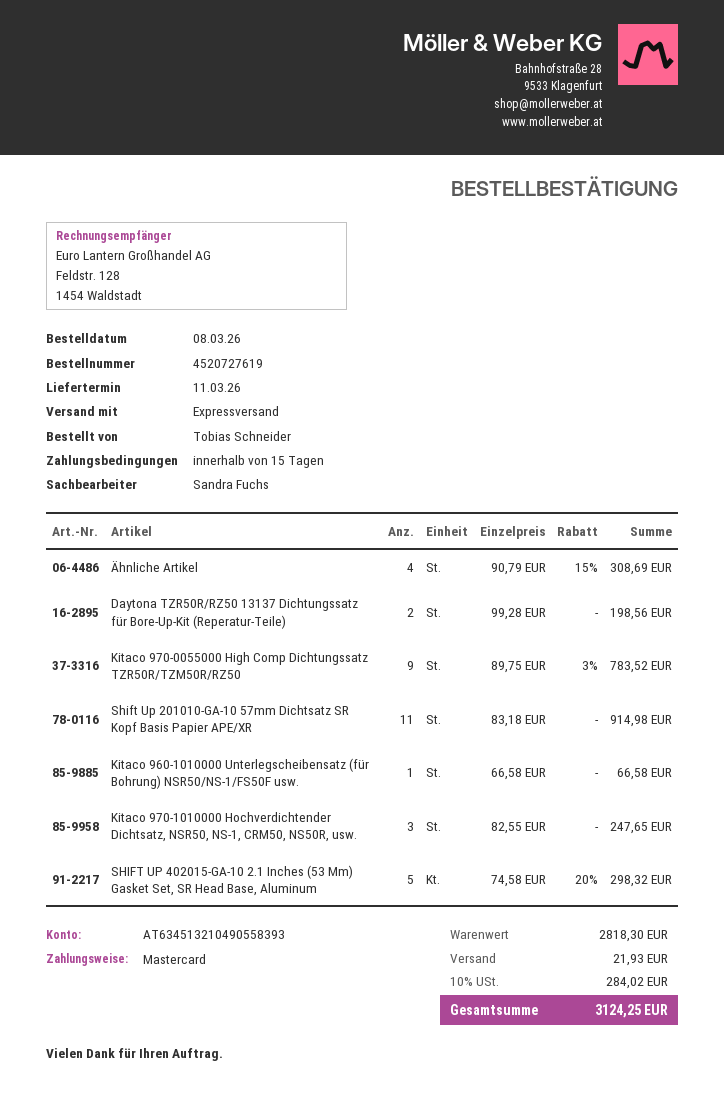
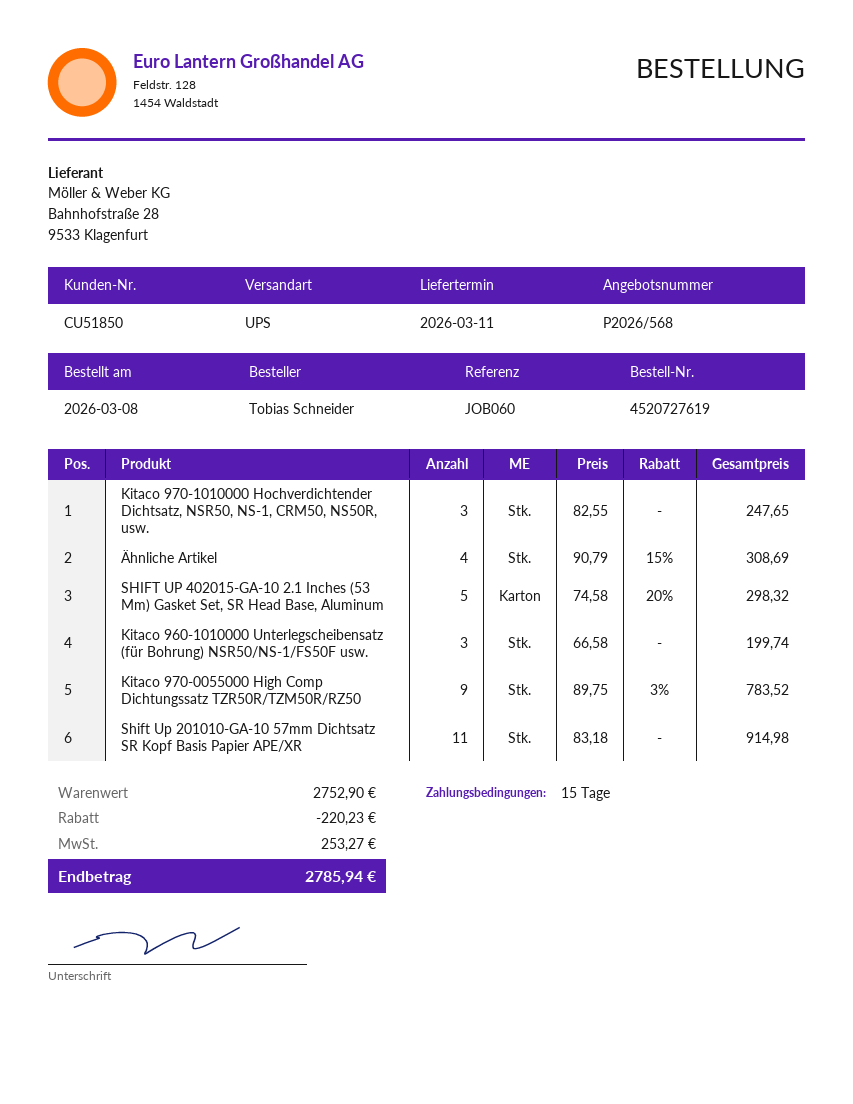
shipping method: express -> UPS
Daytona TZR50R/RZ50 13137 Dichtungssatz für Bore-Up-Kit (Reperatur-Teile): 2 x 99.28 = 198.56 -> none
Kitaco 960-1010000 Unterlegscheibensatz (für Bohrung) NSR50/NS-1/FS50F usw.: 1 x 66.58 = 66.58 -> 3 x 66.58 = 199.74
subtotal: 2818.30 -> 2752.90
discount: none -> 220.23
shipping: 21.93 -> none
tax: 284.02 -> 253.27
total: 3124.25 -> 2785.94

